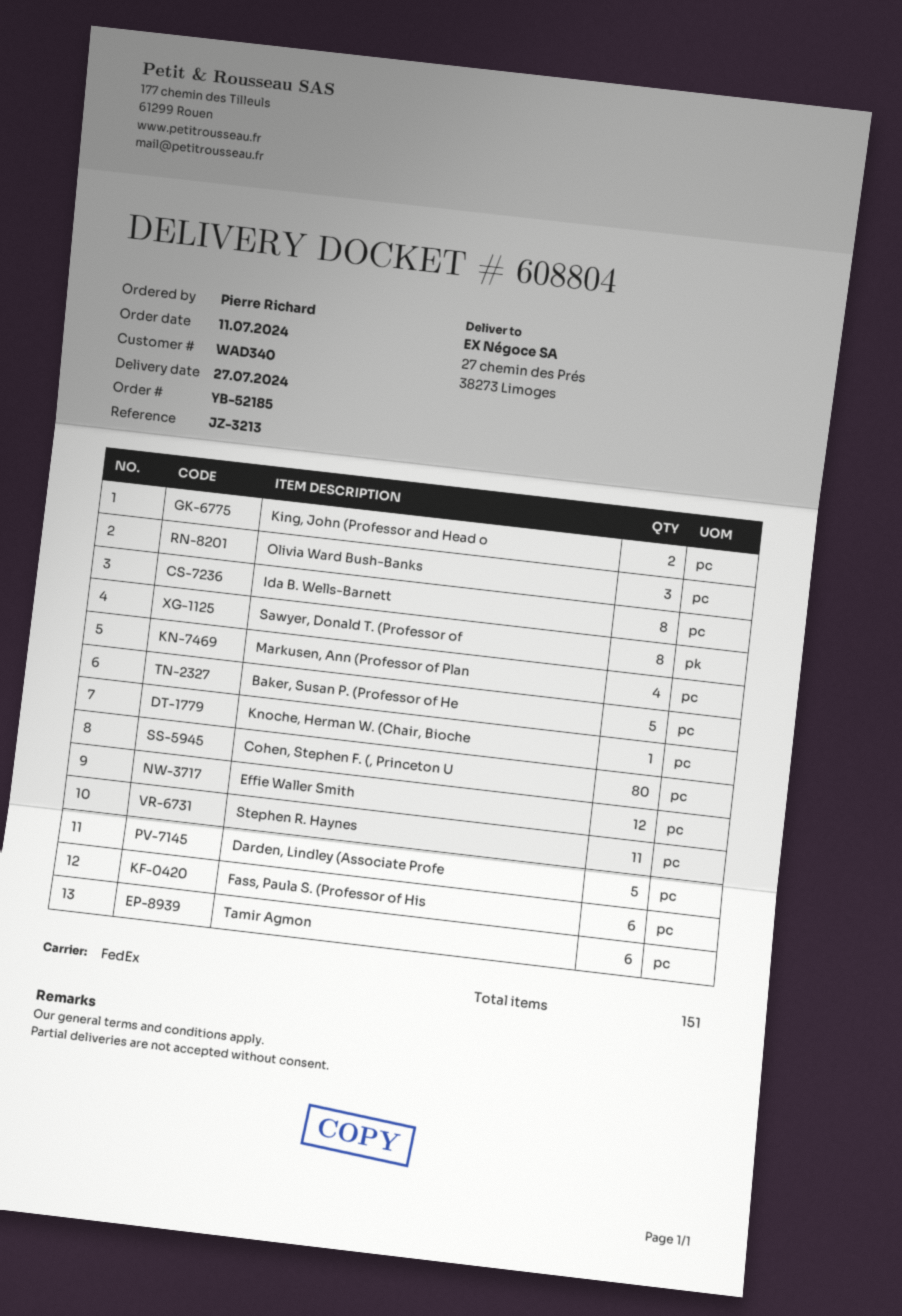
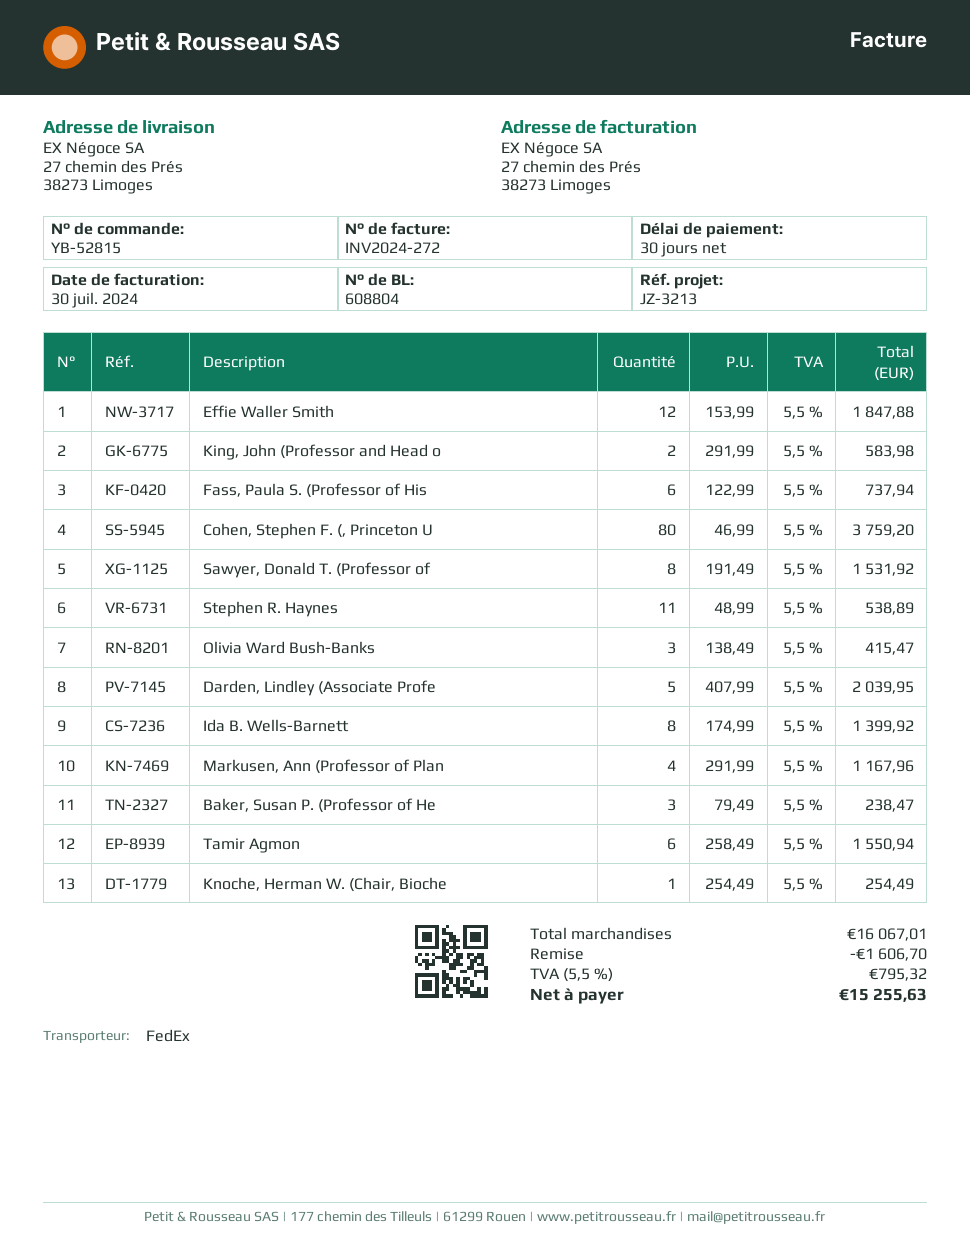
order number: YB-52185 -> YB-52815
Baker, Susan P. (Professor of He: 5 -> 3

